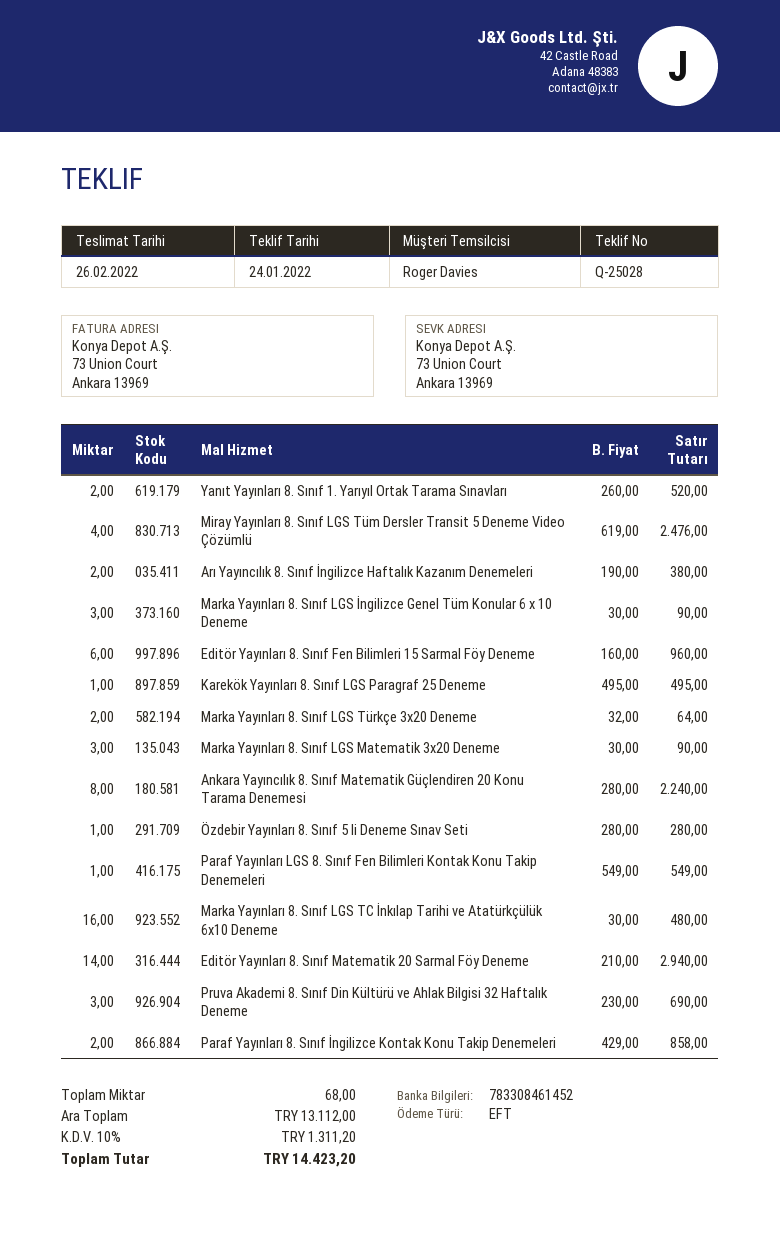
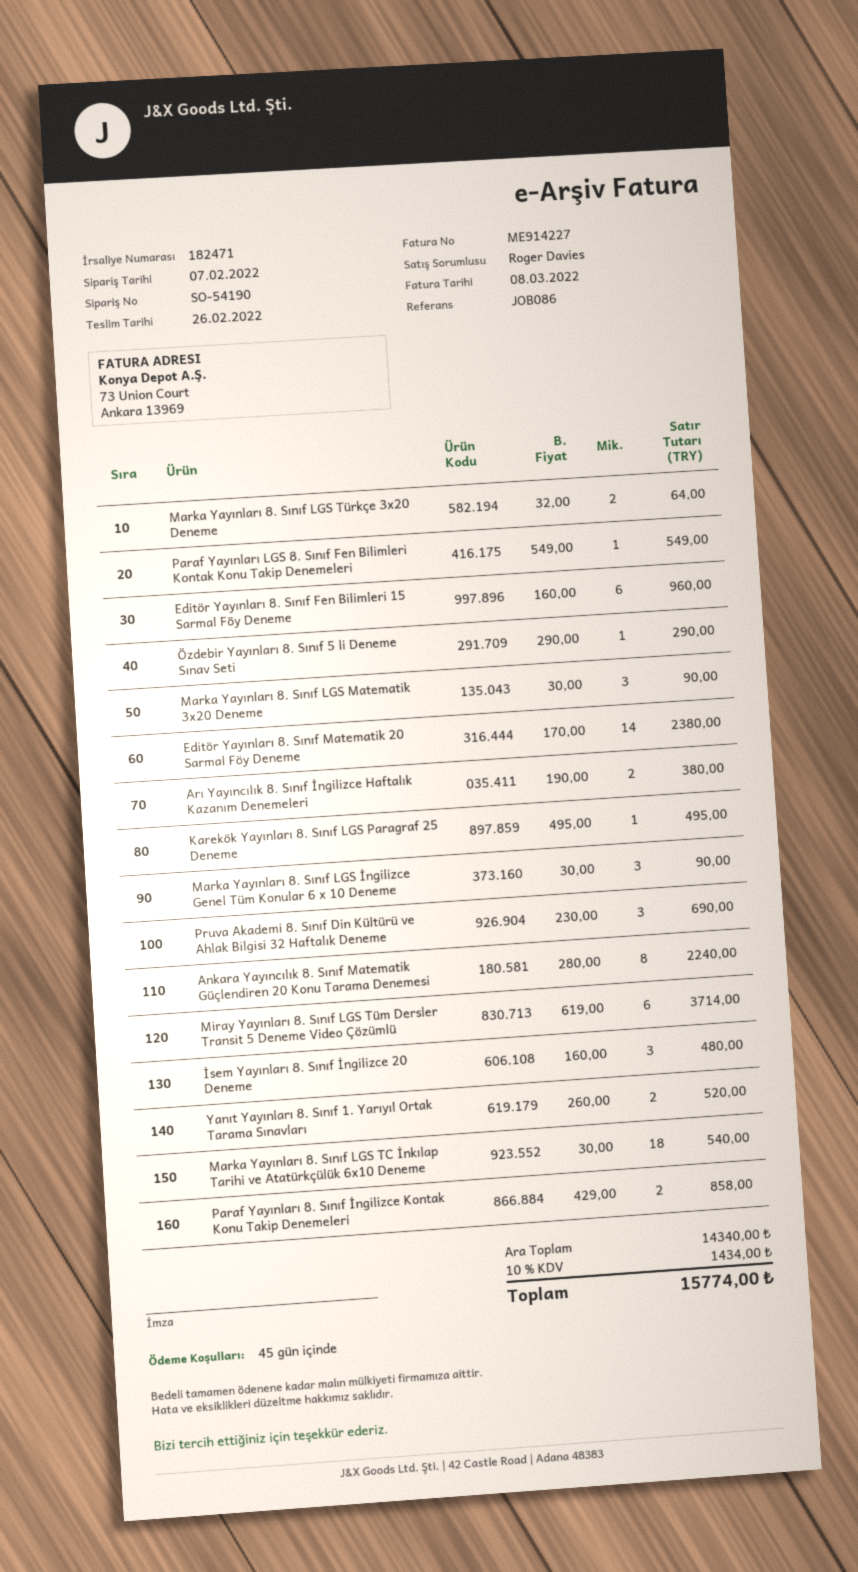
Miray Yayınları 8. Sınıf LGS Tüm Dersler Transit 5 Deneme Video Çözümlü: 4 x 619.00 = 2476.00 -> 6 x 619.00 = 3714.00
Özdebir Yayınları 8. Sınıf 5 li Deneme Sınav Seti: 1 x 280.00 = 280.00 -> 1 x 290.00 = 290.00
Marka Yayınları 8. Sınıf LGS TC İnkılap Tarihi ve Atatürkçülük 6x10 Deneme: 16 x 30.00 = 480.00 -> 18 x 30.00 = 540.00
Editör Yayınları 8. Sınıf Matematik 20 Sarmal Föy Deneme: 14 x 210.00 = 2940.00 -> 14 x 170.00 = 2380.00
İsem Yayınları 8. Sınıf İngilizce 20 Deneme: none -> 3 x 160.00 = 480.00
subtotal: 13112.00 -> 14340.00
tax: 10% = 1311.20 -> 10% = 1434.00
total: 14423.20 -> 15774.00

